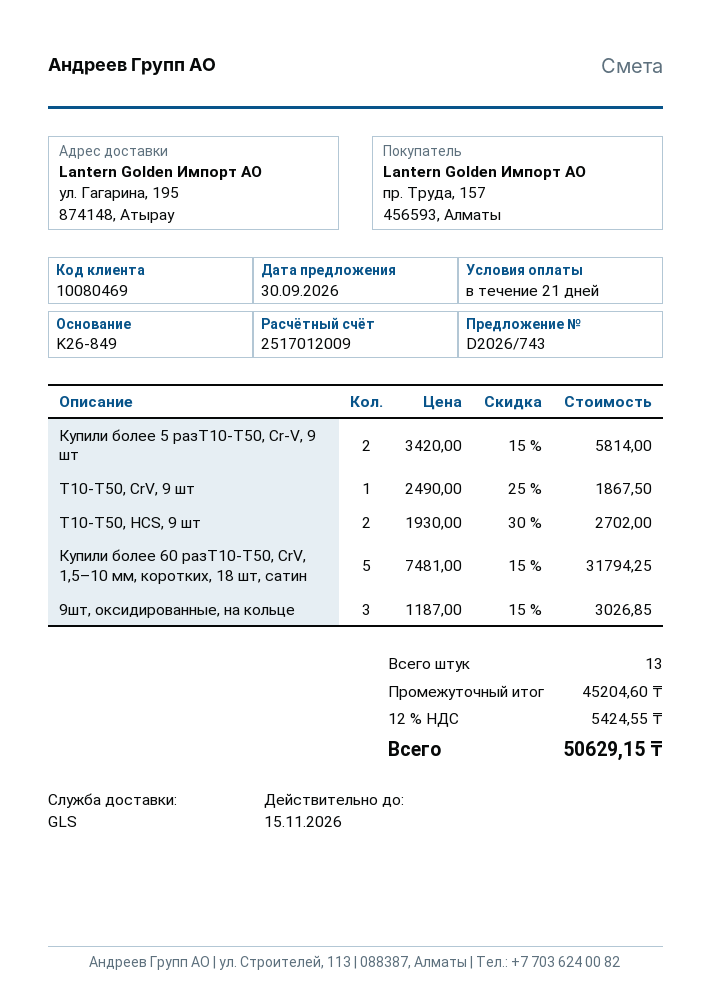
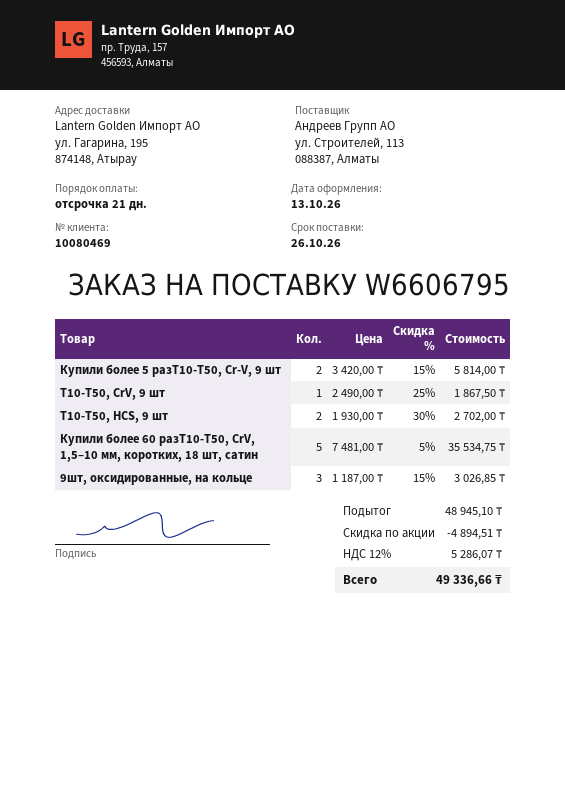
Купили более 60 разT10-T50, CrV, 1,5–10 мм, коротких, 18 шт, сатин: 5 x 7481.00 - 15% = 31794.25 -> 5 x 7481.00 - 5% = 35534.75
subtotal: 45204.60 -> 48945.10
discount: none -> 4894.51
tax: 12% = 5424.55 -> 12% = 5286.07
total: 50629.15 -> 49336.66

